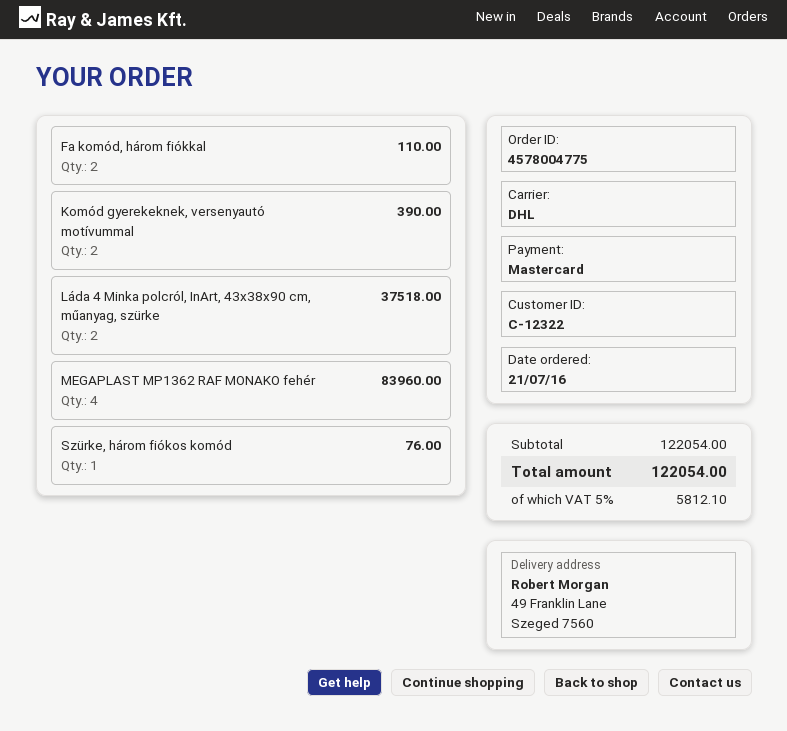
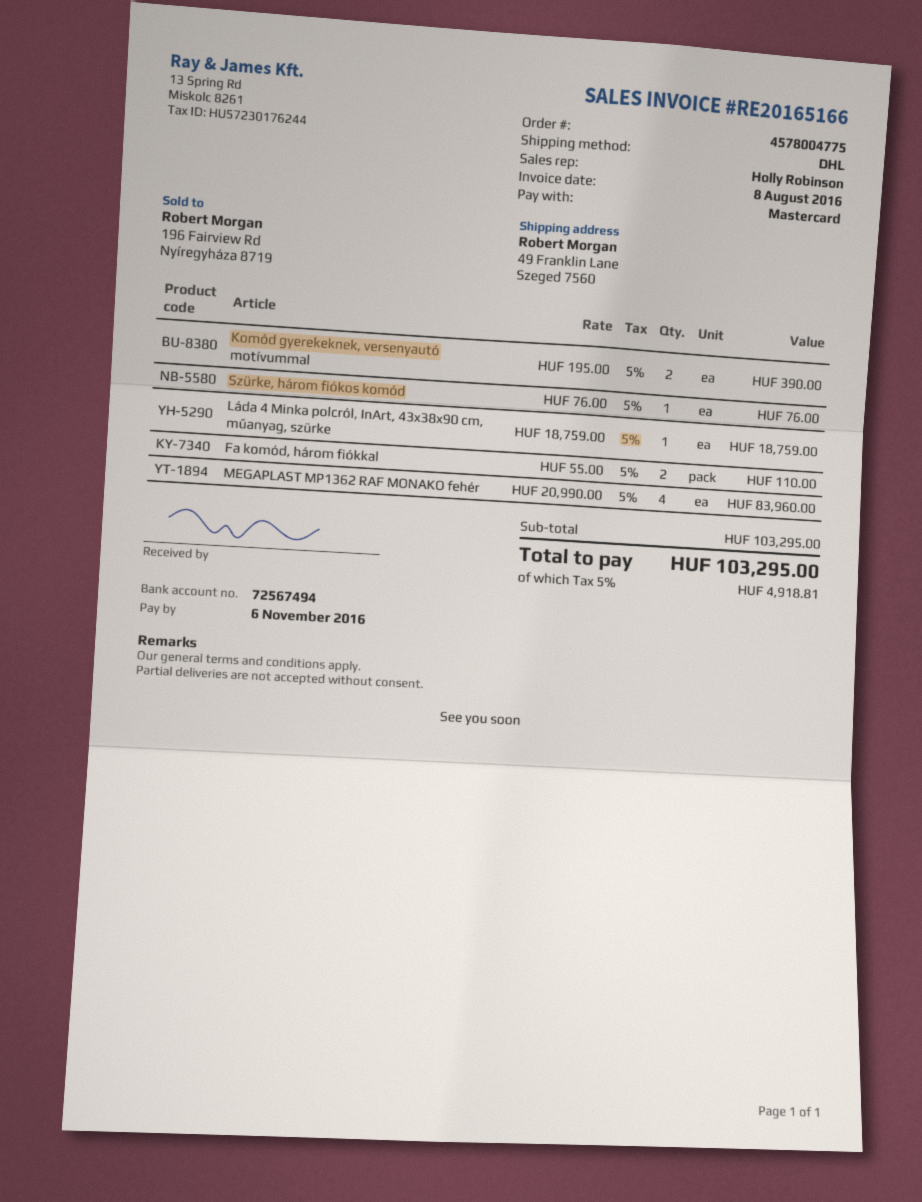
Láda 4 Minka polcról, InArt, 43x38x90 cm, műanyag, szürke: 2 for 37518.00 -> 1 for 18759.00
subtotal: 122054.00 -> 103295.00
tax: 5% = 5812.10 -> 5% = 4918.81
total: 122054.00 -> 103295.00

